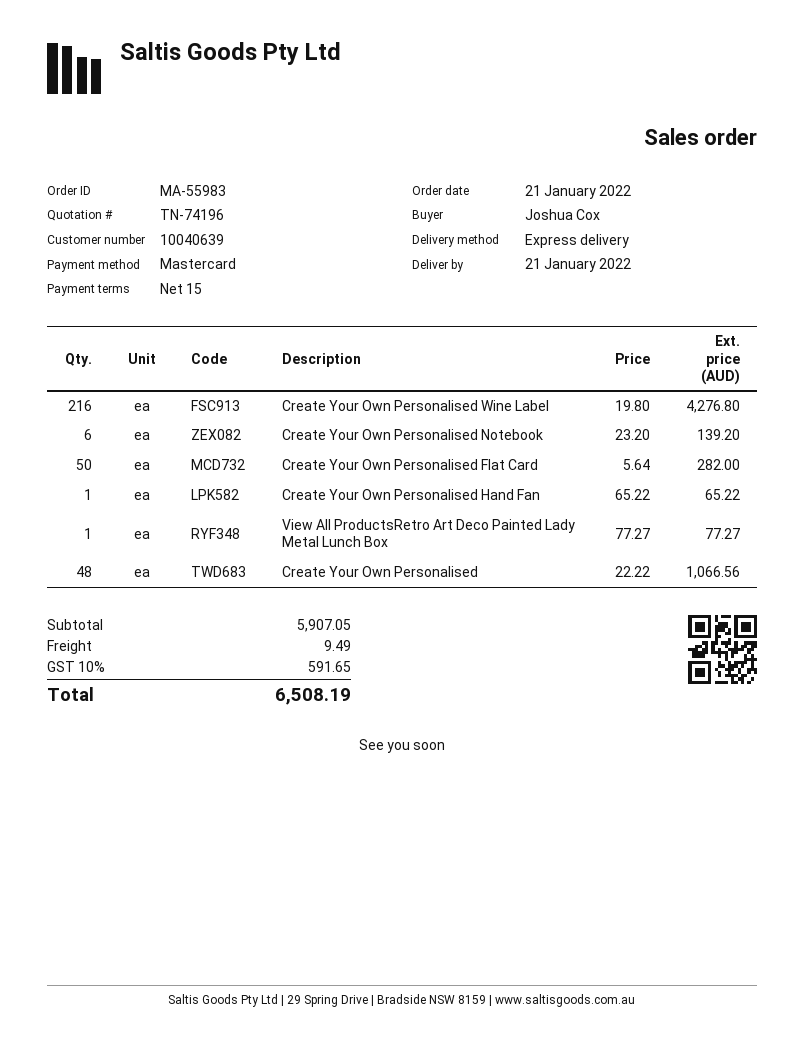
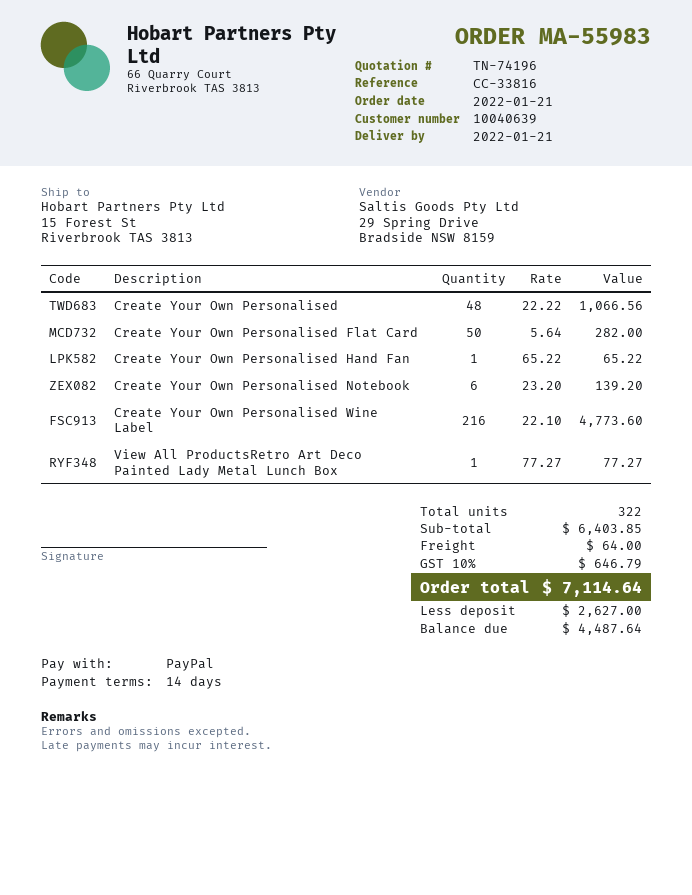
payment terms: 15 days -> 14 days
payment method: Mastercard -> PayPal
Create Your Own Personalised Wine Label: 216 x 19.80 = 4276.80 -> 216 x 22.10 = 4773.60
subtotal: 5907.05 -> 6403.85
shipping: 9.49 -> 64.00
tax: 10% = 591.65 -> 10% = 646.79
total: 6508.19 -> 7114.64

